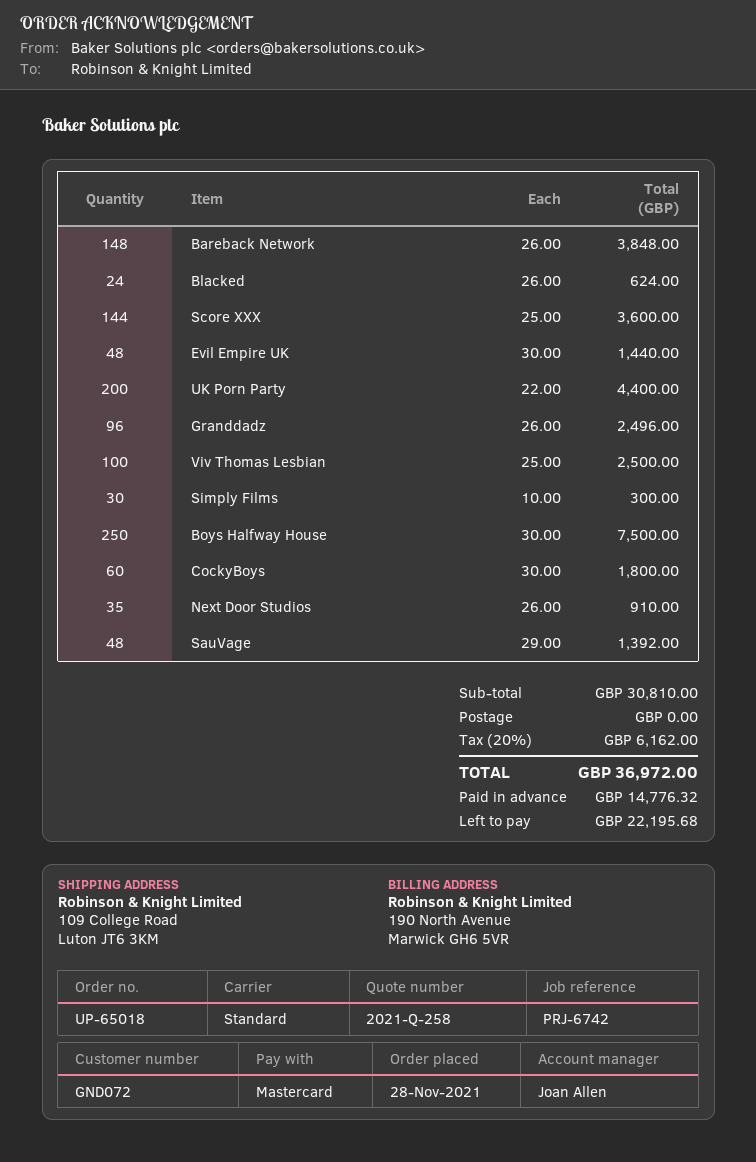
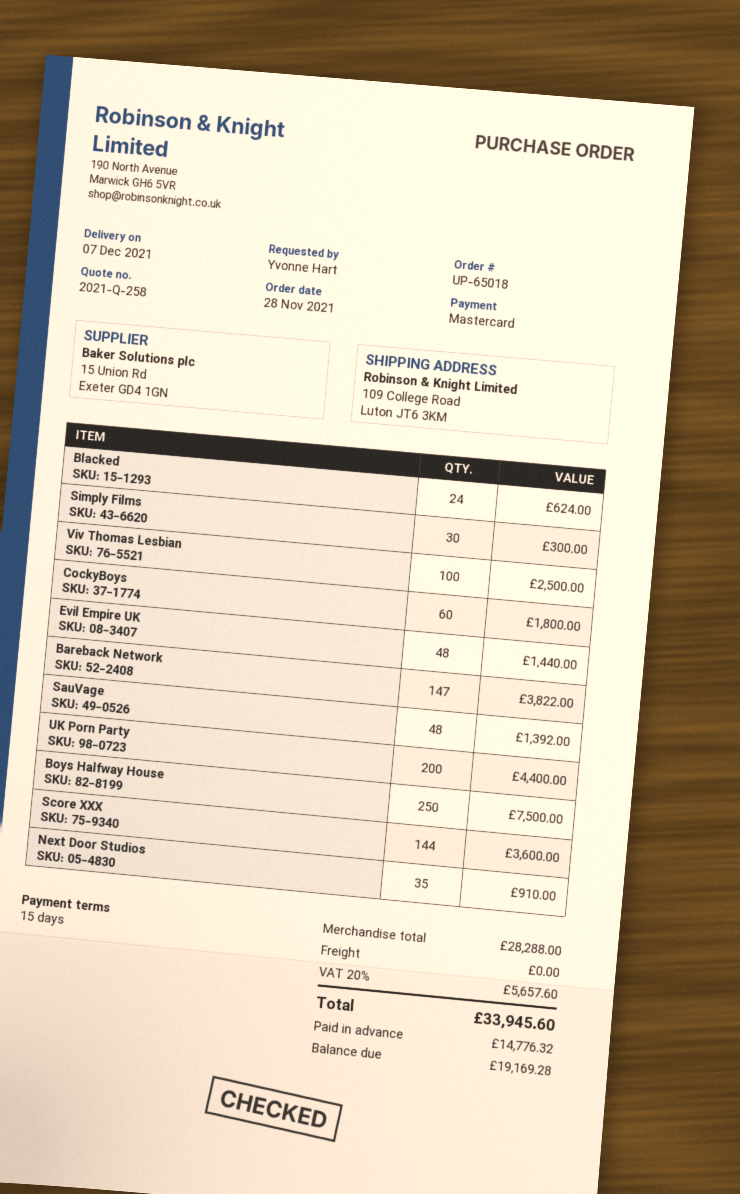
Bareback Network: 148 for 3848.00 -> 147 for 3822.00
Granddadz: 96 for 2496.00 -> none
subtotal: 30810.00 -> 28288.00
tax: 20% = 6162.00 -> 20% = 5657.60
total: 36972.00 -> 33945.60
balance: 22195.68 -> 19169.28

